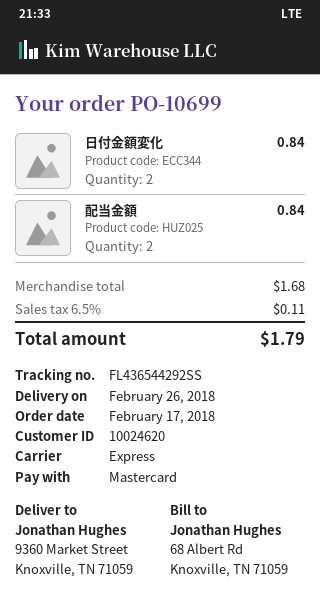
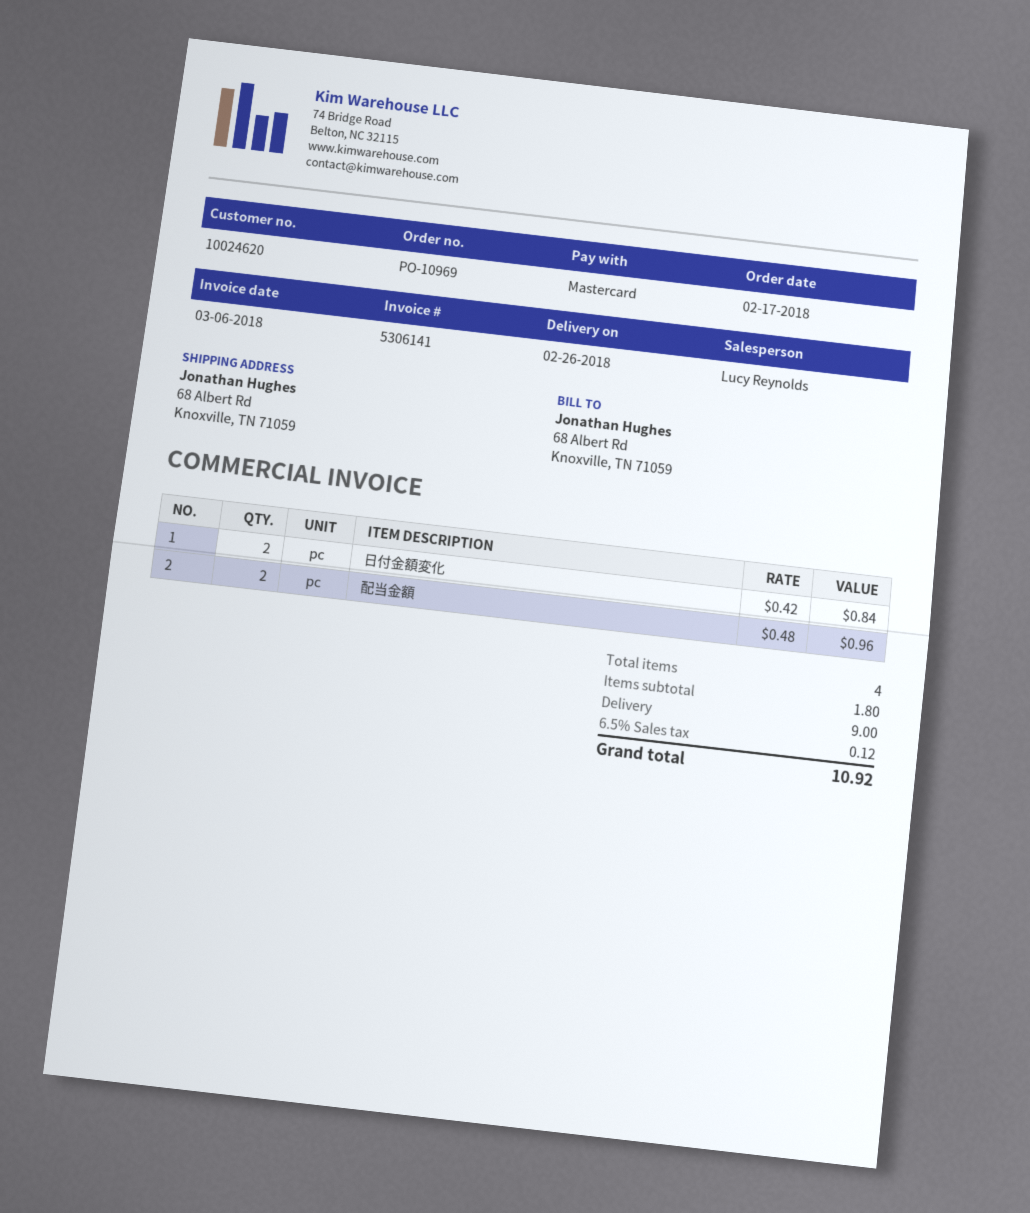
order number: PO-10699 -> PO-10969
ship to: 9360 Market Street, Knoxville, TN 71059 -> 68 Albert Rd, Knoxville, TN 71059
配当金額: 2 for 0.84 -> 2 for 0.96
subtotal: 1.68 -> 1.80
shipping: none -> 9.00
tax: 6.5% = 0.11 -> 6.5% = 0.12
total: 1.79 -> 10.92

